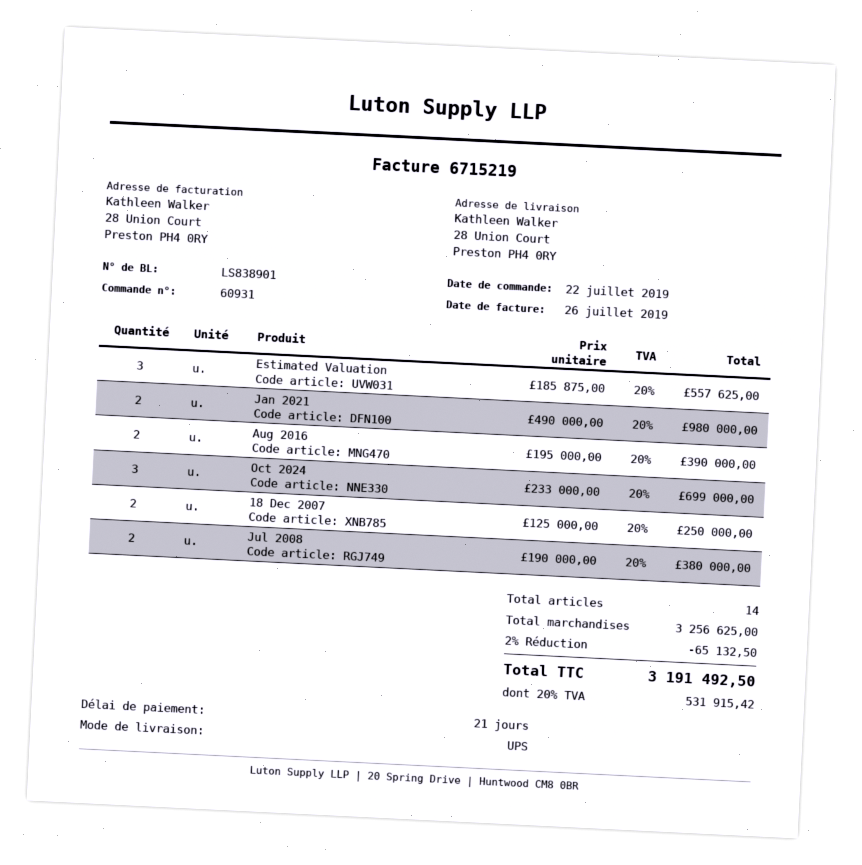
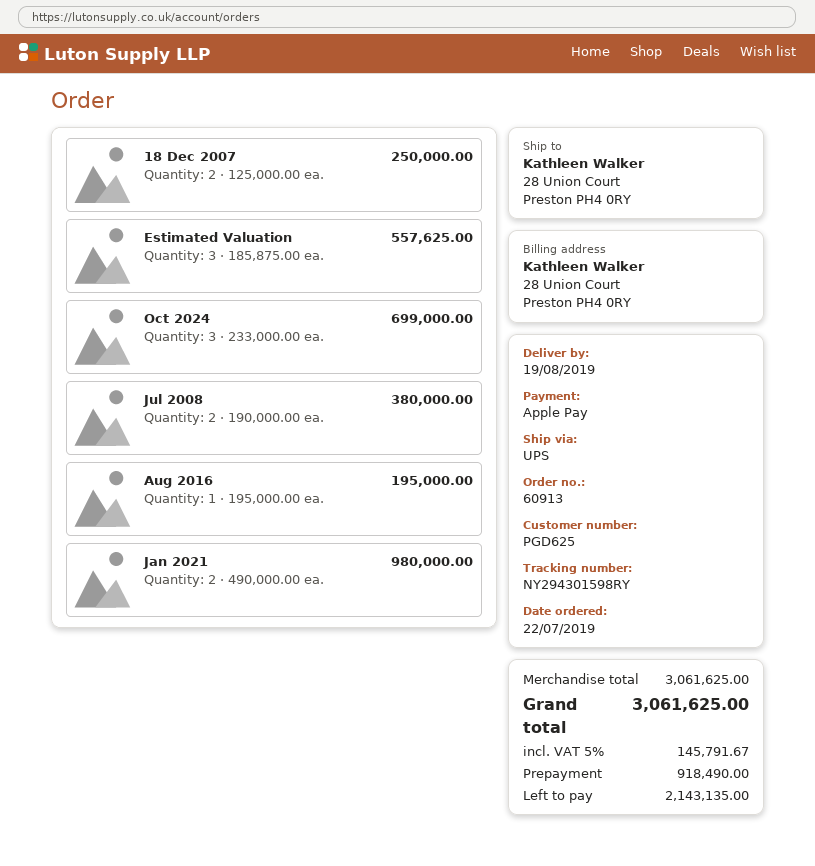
order number: 60931 -> 60913
Aug 2016: 2 x 195000.00 = 390000.00 -> 1 x 195000.00 = 195000.00
subtotal: 3256625.00 -> 3061625.00
discount: 2% = 65132.50 -> none
tax: 20% = 531915.42 -> 5% = 145791.67
total: 3191492.50 -> 3061625.00

